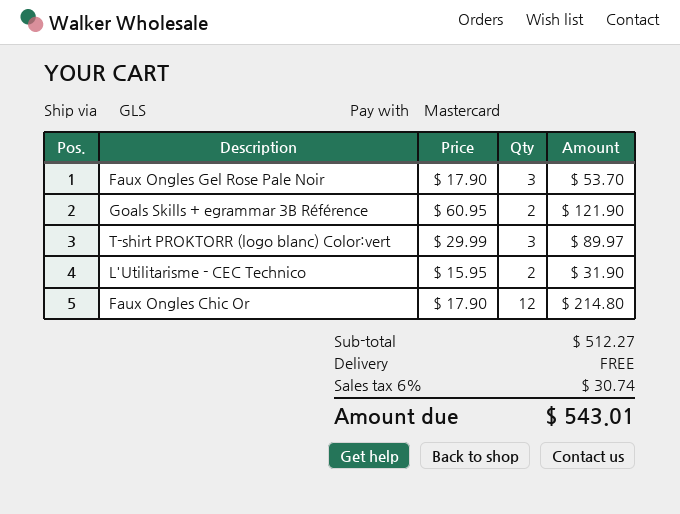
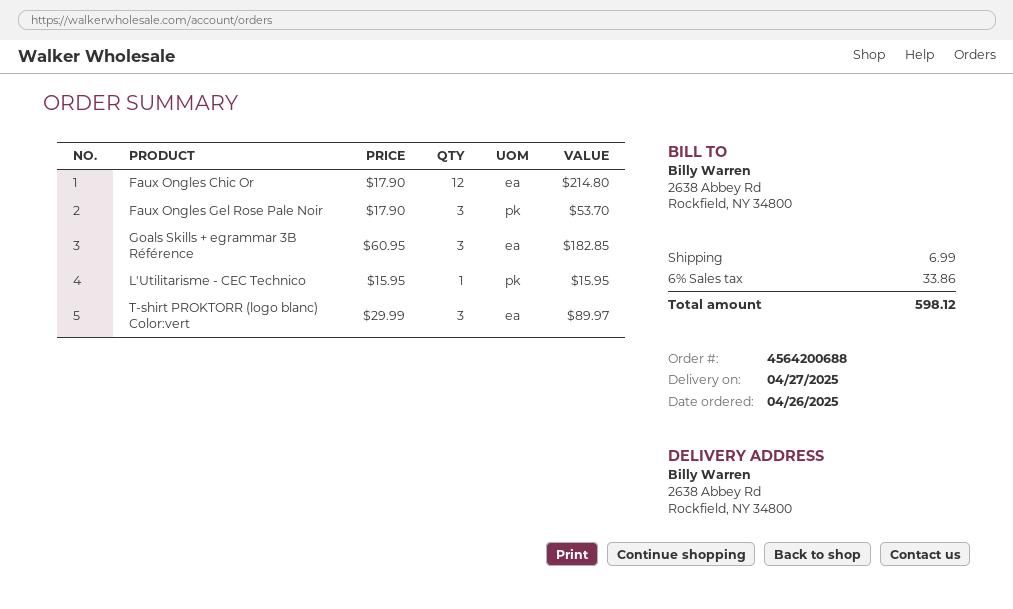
Goals Skills + egrammar 3B Référence: 2 x 60.95 = 121.90 -> 3 x 60.95 = 182.85
L'Utilitarisme - CEC Technico: 2 x 15.95 = 31.90 -> 1 x 15.95 = 15.95
shipping: 0.00 -> 6.99
tax: 6% = 30.74 -> 6% = 33.86
total: 543.01 -> 598.12

